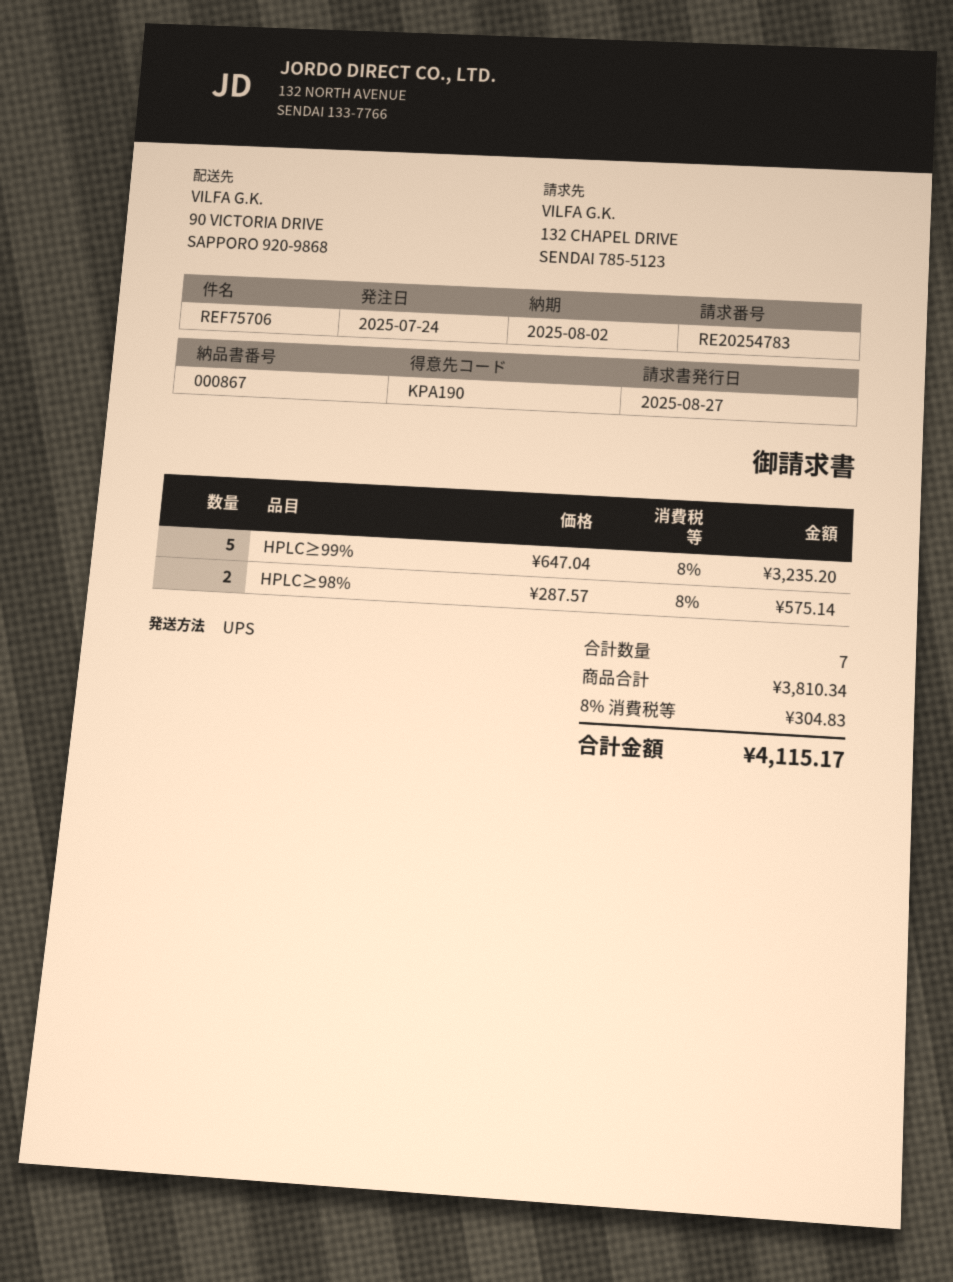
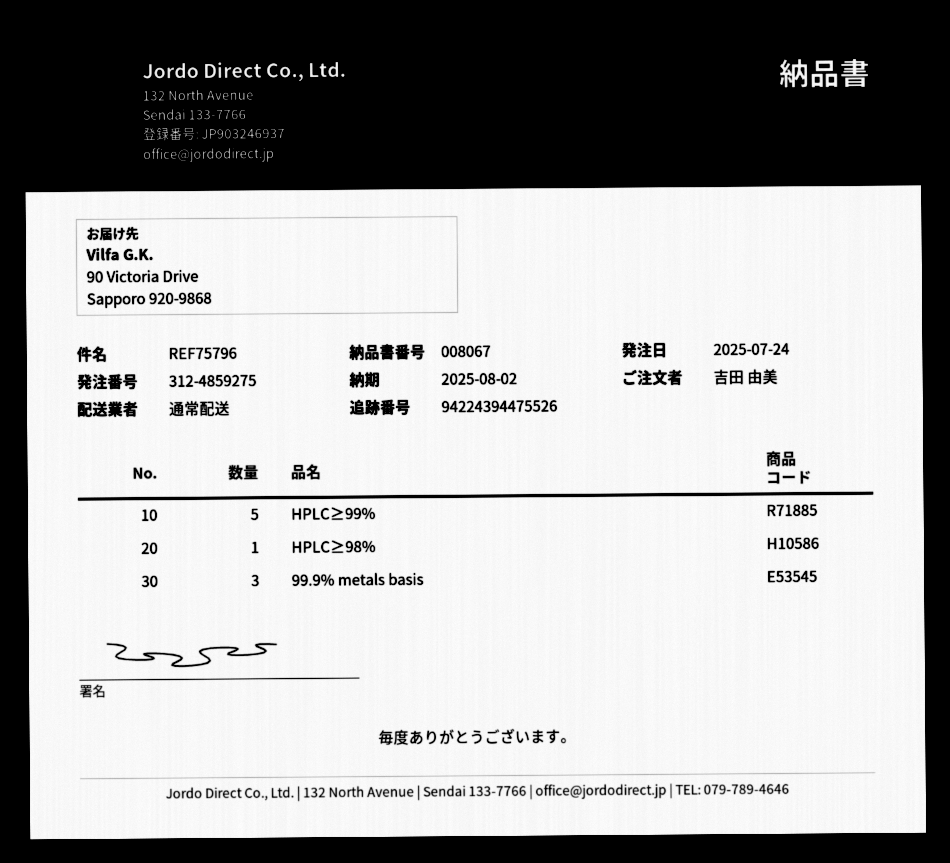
delivery note number: 000867 -> 008067
reference: REF75706 -> REF75796
shipping method: UPS -> standard
HPLC≥98%: 2 -> 1
99.9% metals basis: none -> 3

